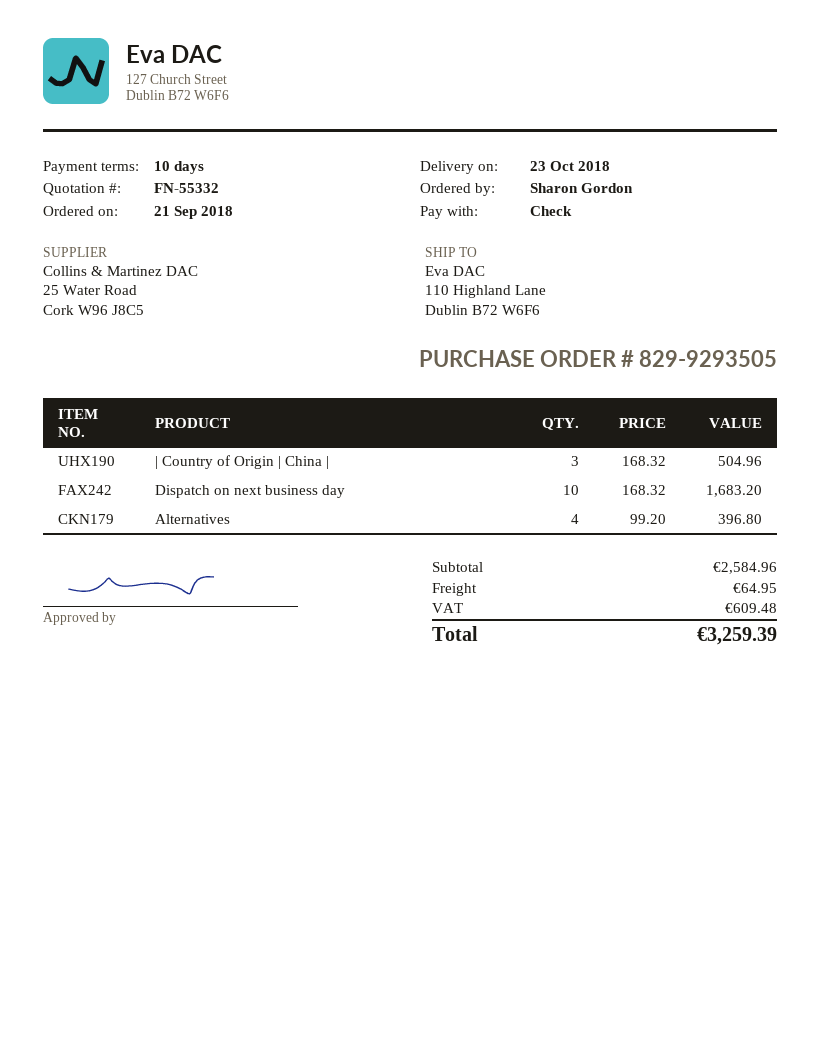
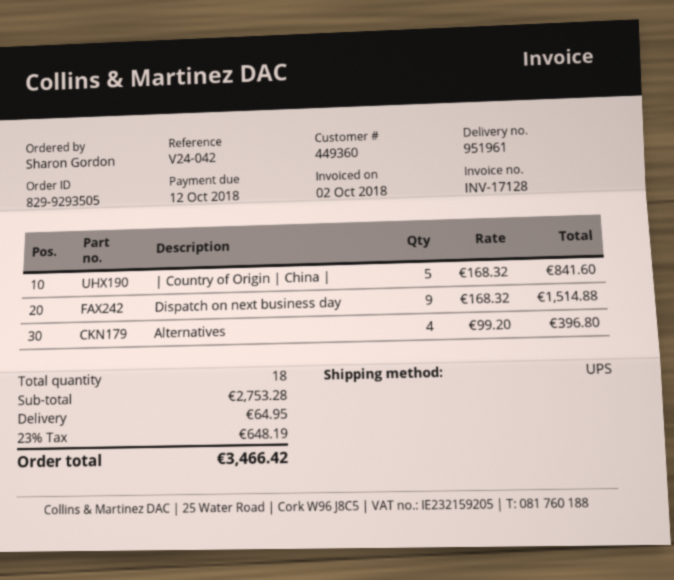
| Country of Origin | China |: 3 x 168.32 = 504.96 -> 5 x 168.32 = 841.60
Dispatch on next business day: 10 x 168.32 = 1683.20 -> 9 x 168.32 = 1514.88
subtotal: 2584.96 -> 2753.28
tax: 609.48 -> 648.19
total: 3259.39 -> 3466.42

